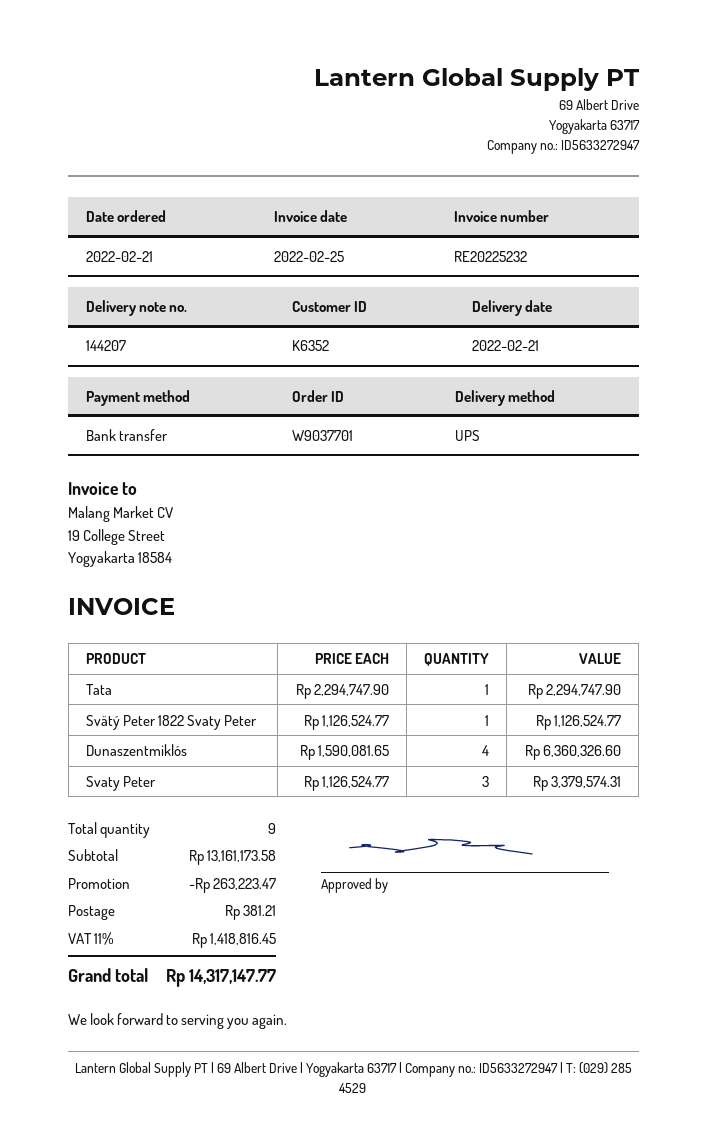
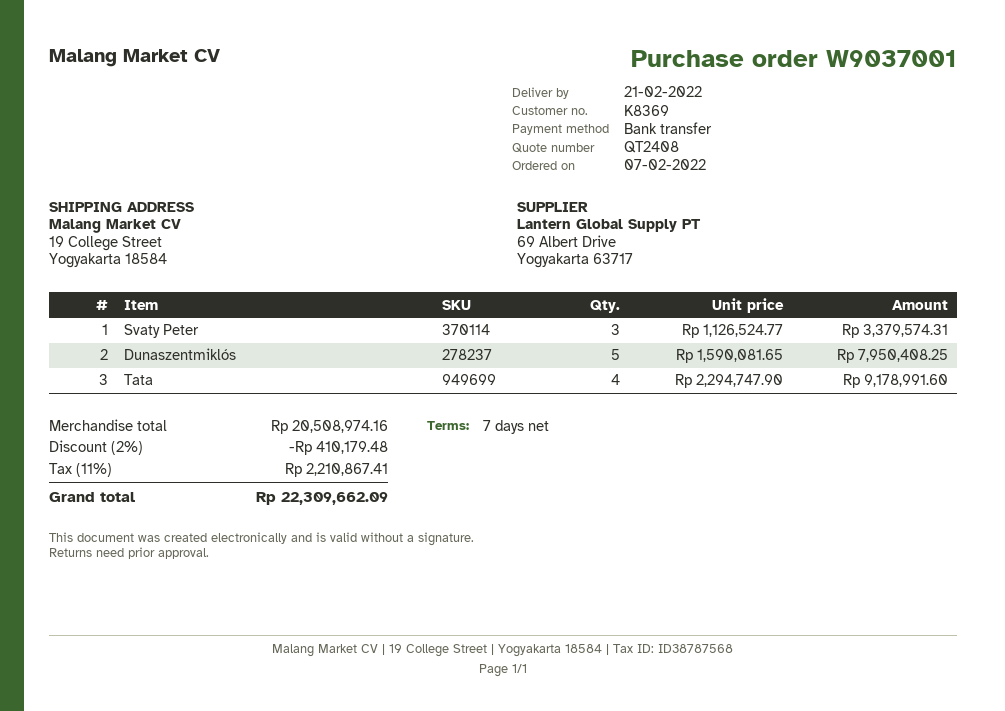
order number: W9037701 -> W9037001
order date: 2022-02-21 -> 2022-02-07
customer number: K6352 -> K8369
Tata: 1 x 2294747.90 = 2294747.90 -> 4 x 2294747.90 = 9178991.60
Svätý Peter 1822 Svaty Peter: 1 x 1126524.77 = 1126524.77 -> none
Dunaszentmiklós: 4 x 1590081.65 = 6360326.60 -> 5 x 1590081.65 = 7950408.25
subtotal: 13161173.58 -> 20508974.16
discount: 263223.47 -> 410179.48
shipping: 381.21 -> none
tax: 11% = 1418816.45 -> 11% = 2210867.41
total: 14317147.77 -> 22309662.09

